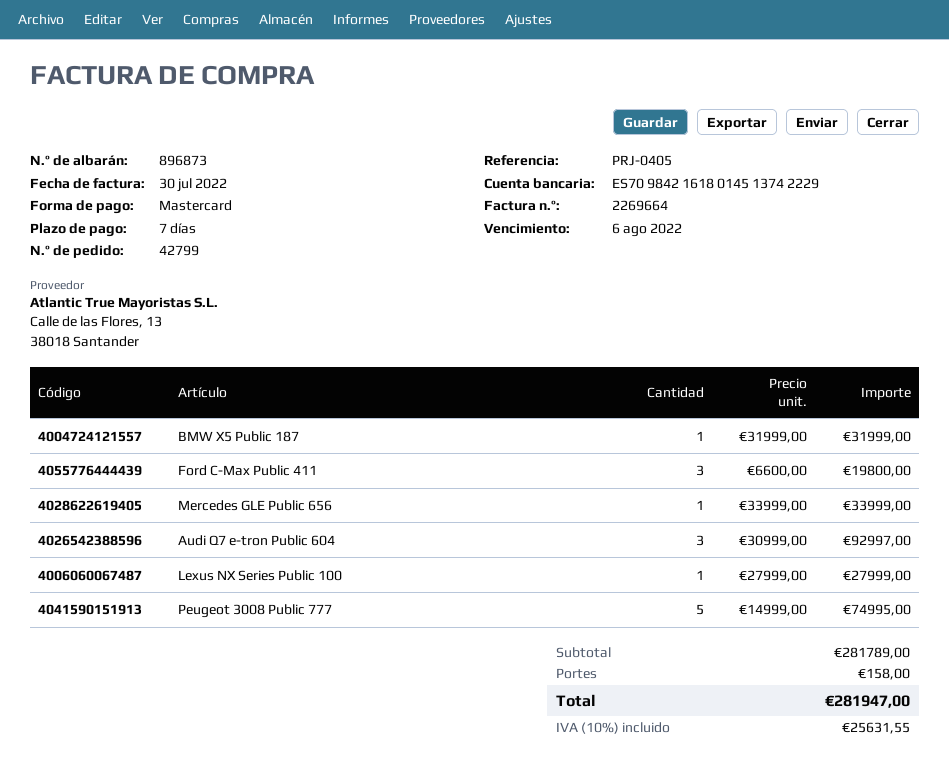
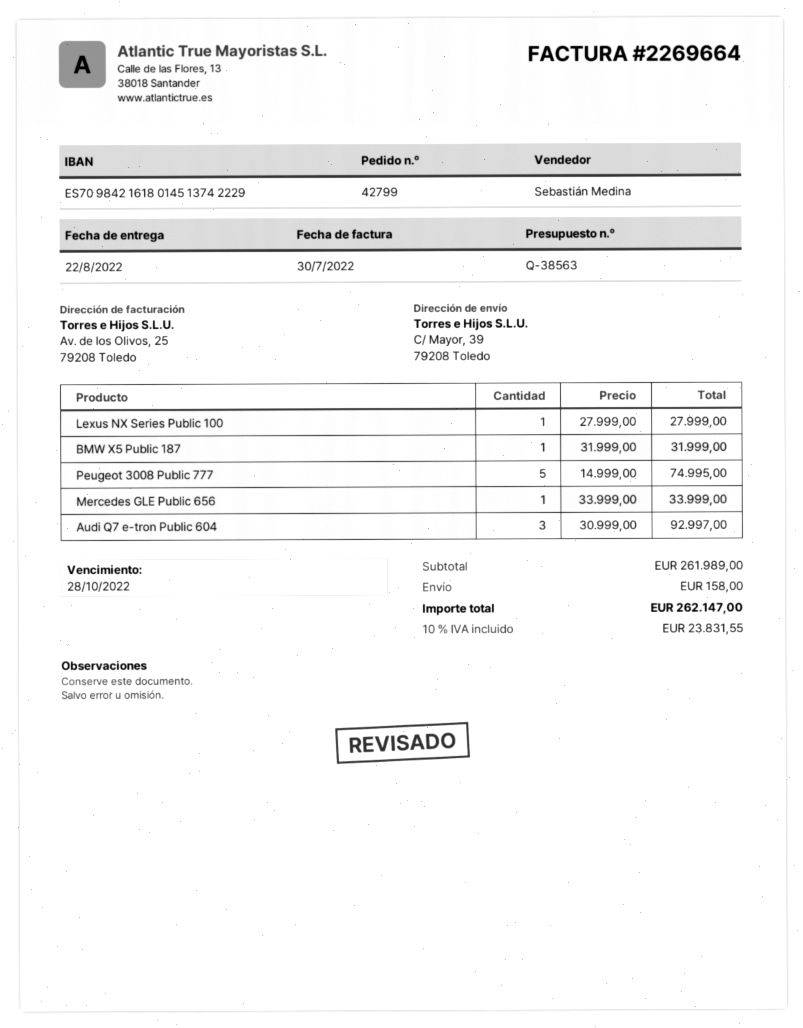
due date: 2022-08-06 -> 2022-10-28
Ford C-Max Public 411: 3 x 6600.00 = 19800.00 -> none
subtotal: 281789.00 -> 261989.00
tax: 10% = 25631.55 -> 10% = 23831.55
total: 281947.00 -> 262147.00

